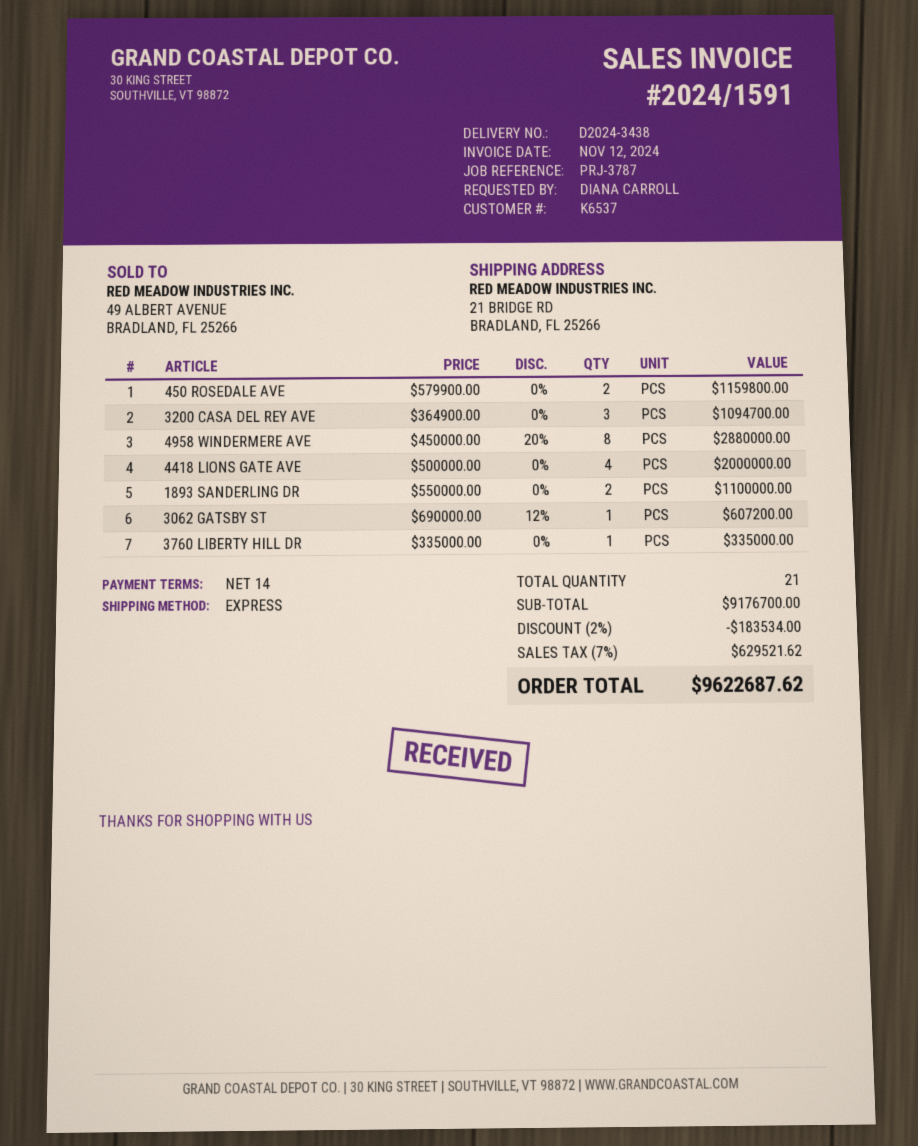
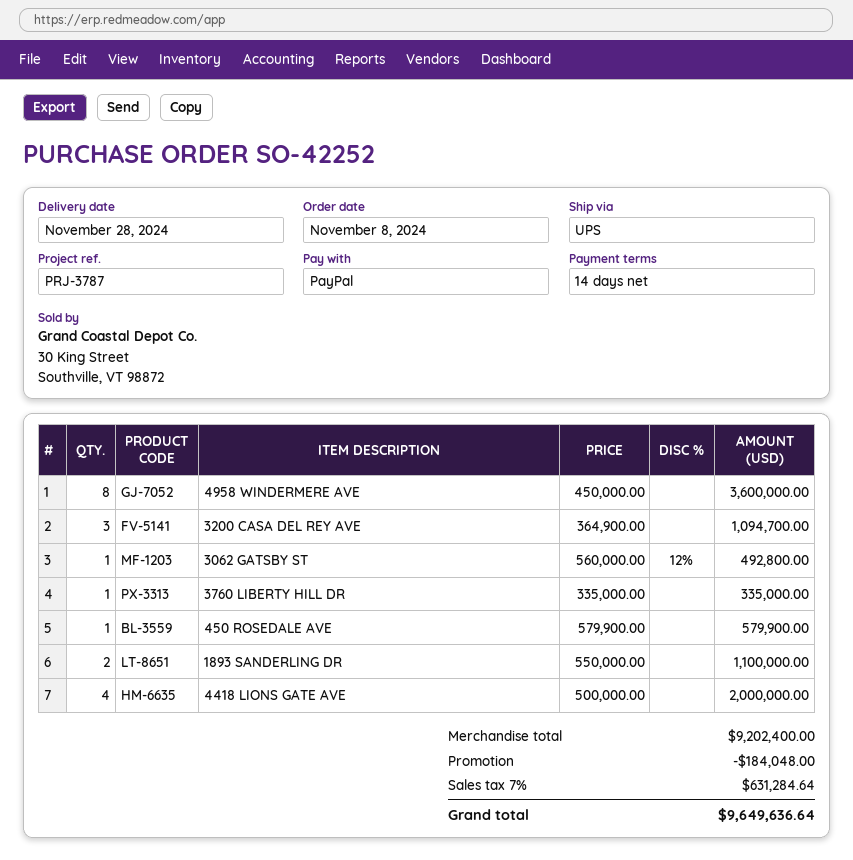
shipping method: express -> UPS
450 ROSEDALE AVE: 2 x 579900.00 = 1159800.00 -> 1 x 579900.00 = 579900.00
4958 WINDERMERE AVE: 8 x 450000.00 - 20% = 2880000.00 -> 8 x 450000.00 = 3600000.00
3062 GATSBY ST: 1 x 690000.00 - 12% = 607200.00 -> 1 x 560000.00 - 12% = 492800.00
subtotal: 9176700.00 -> 9202400.00
discount: 183534.00 -> 184048.00
tax: 7% = 629521.62 -> 7% = 631284.64
total: 9622687.62 -> 9649636.64

